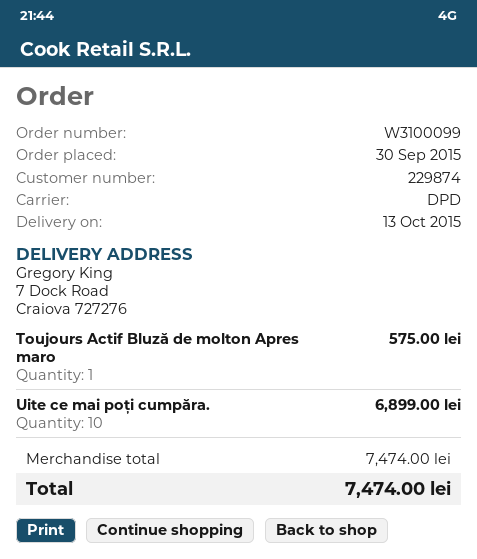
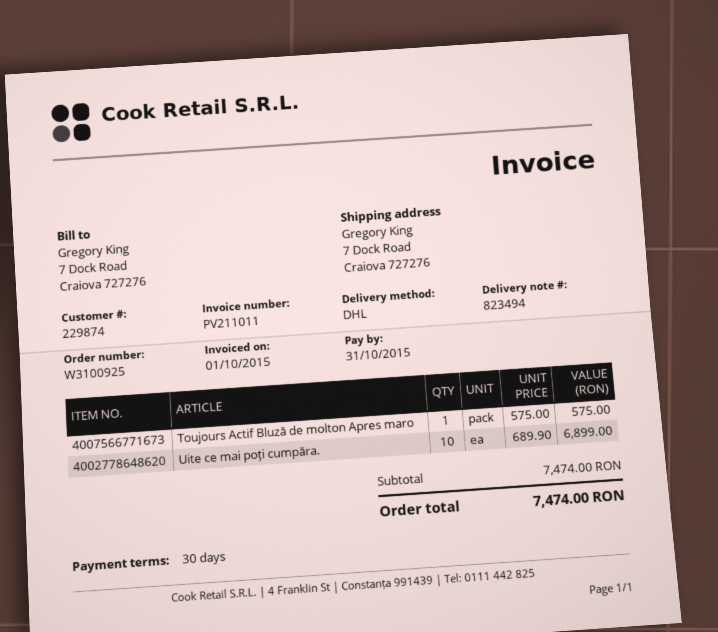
order number: W3100099 -> W3100925
shipping method: DPD -> DHL

